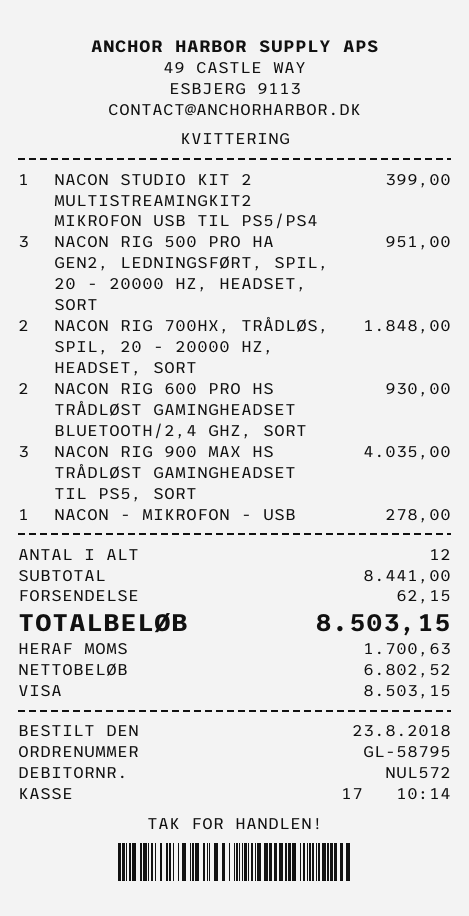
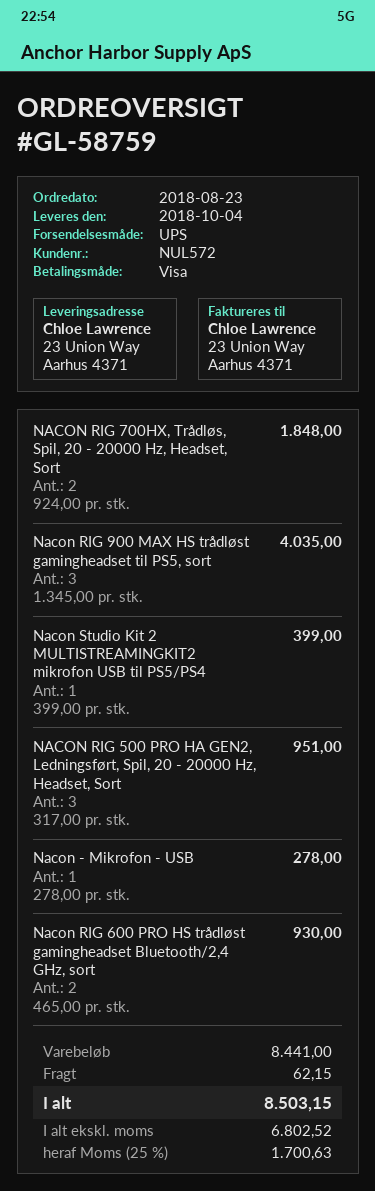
order number: GL-58795 -> GL-58759

